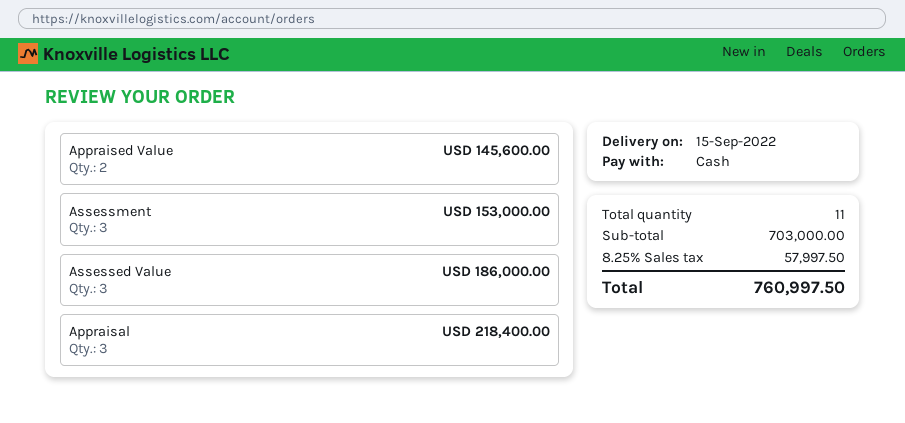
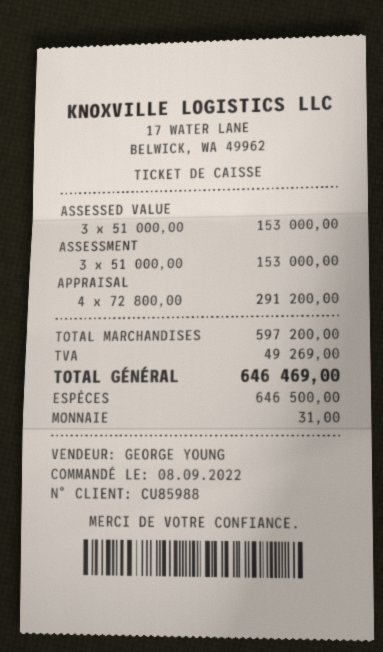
Appraised Value: 2 for 145600.00 -> none
Assessed Value: 3 for 186000.00 -> 3 for 153000.00
Appraisal: 3 for 218400.00 -> 4 for 291200.00
subtotal: 703000.00 -> 597200.00
tax: 57997.50 -> 49269.00
total: 760997.50 -> 646469.00

